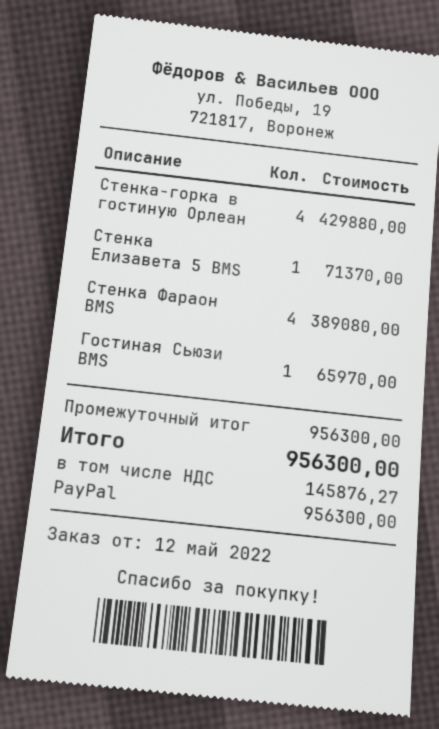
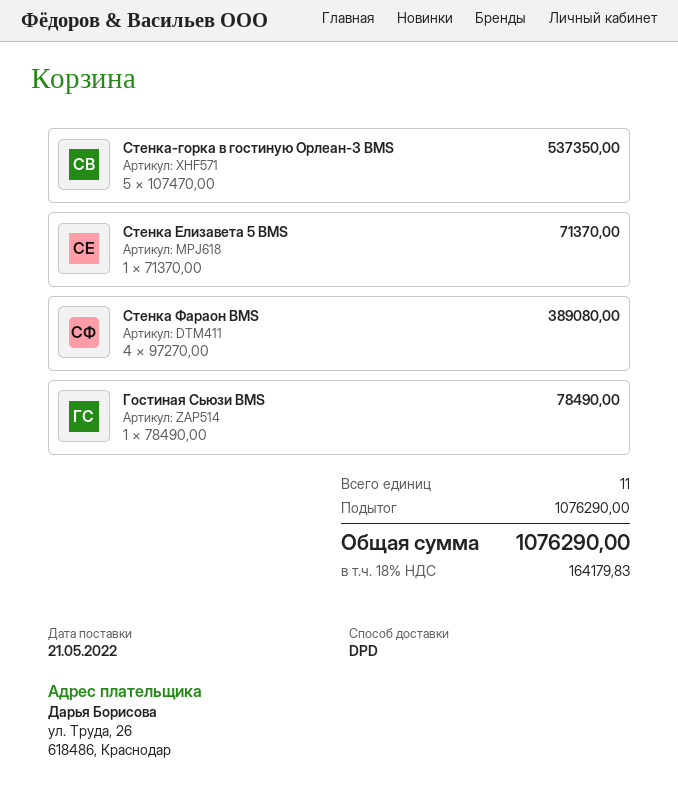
Стенка-горка в гостиную Орлеан: 4 for 429880.00 -> 5 for 537350.00
Гостиная Сьюзи BMS: 1 for 65970.00 -> 1 for 78490.00
subtotal: 956300.00 -> 1076290.00
tax: 145876.27 -> 164179.83
total: 956300.00 -> 1076290.00

